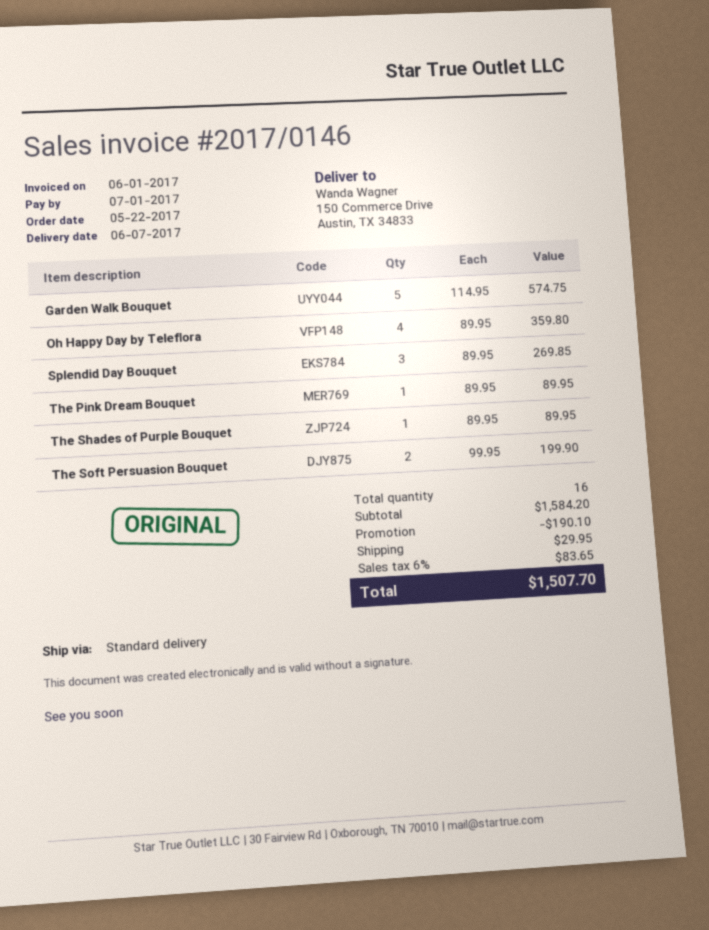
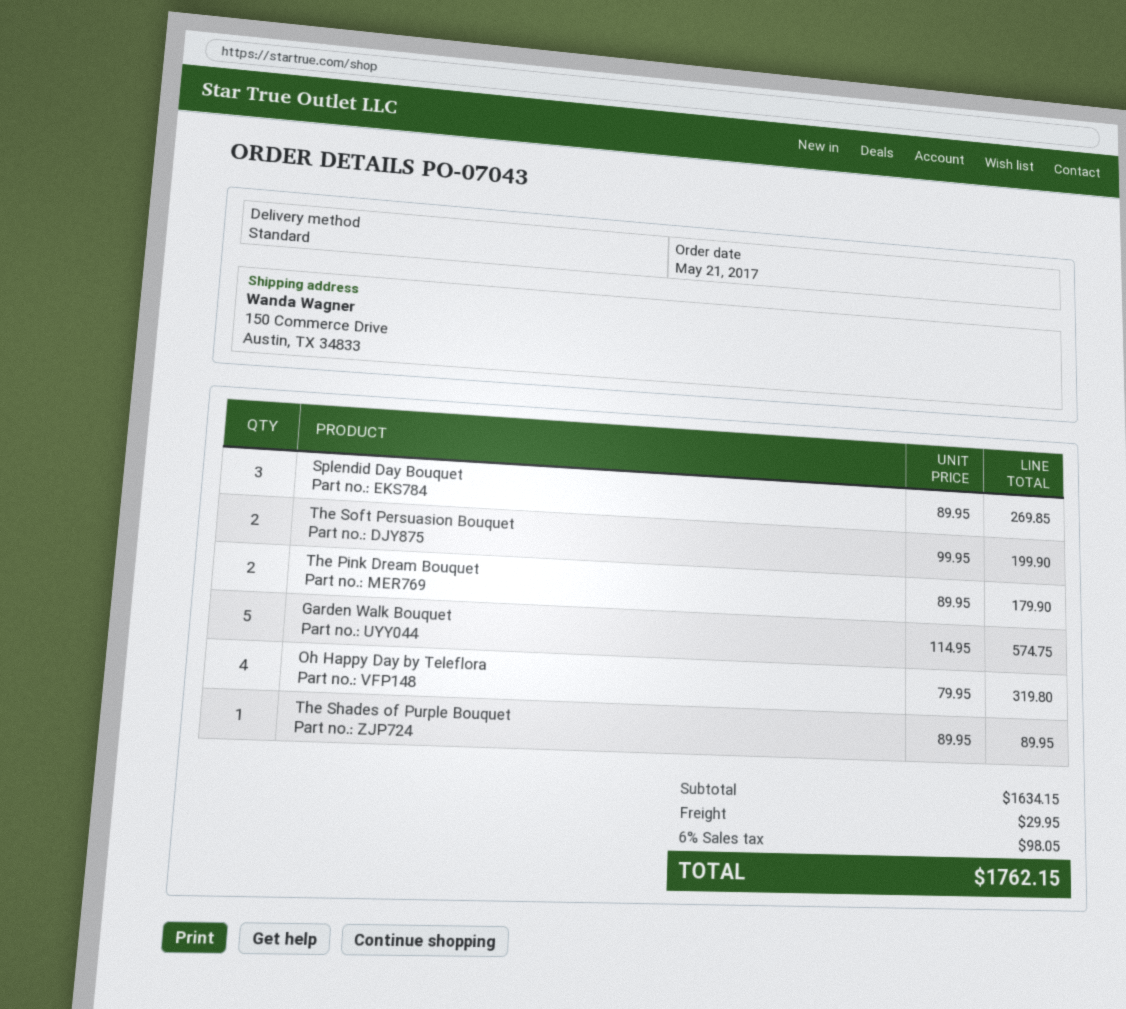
order date: 2017-05-22 -> 2017-05-21
Oh Happy Day by Teleflora: 4 x 89.95 = 359.80 -> 4 x 79.95 = 319.80
The Pink Dream Bouquet: 1 x 89.95 = 89.95 -> 2 x 89.95 = 179.90
subtotal: 1584.20 -> 1634.15
discount: 190.10 -> none
tax: 6% = 83.65 -> 6% = 98.05
total: 1507.70 -> 1762.15

